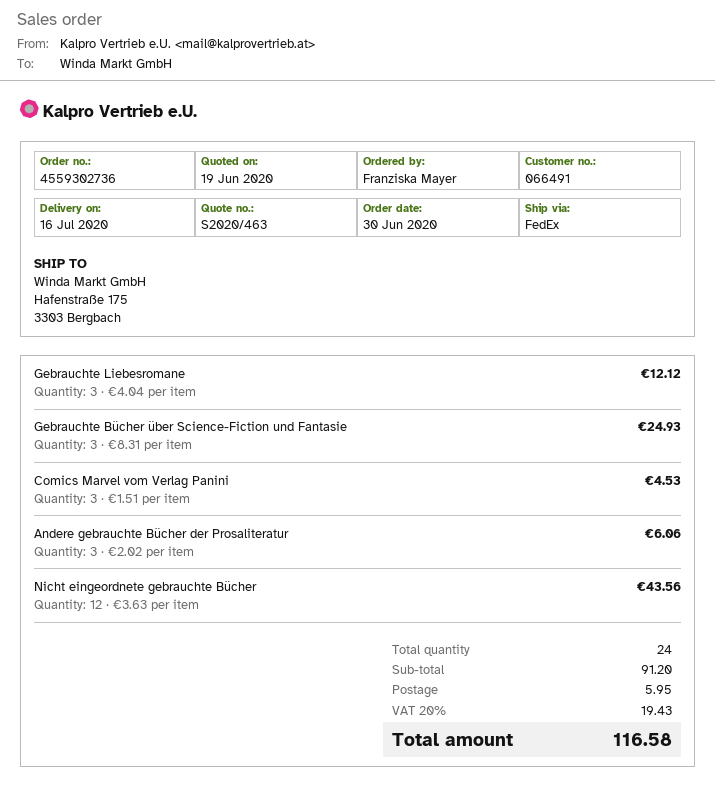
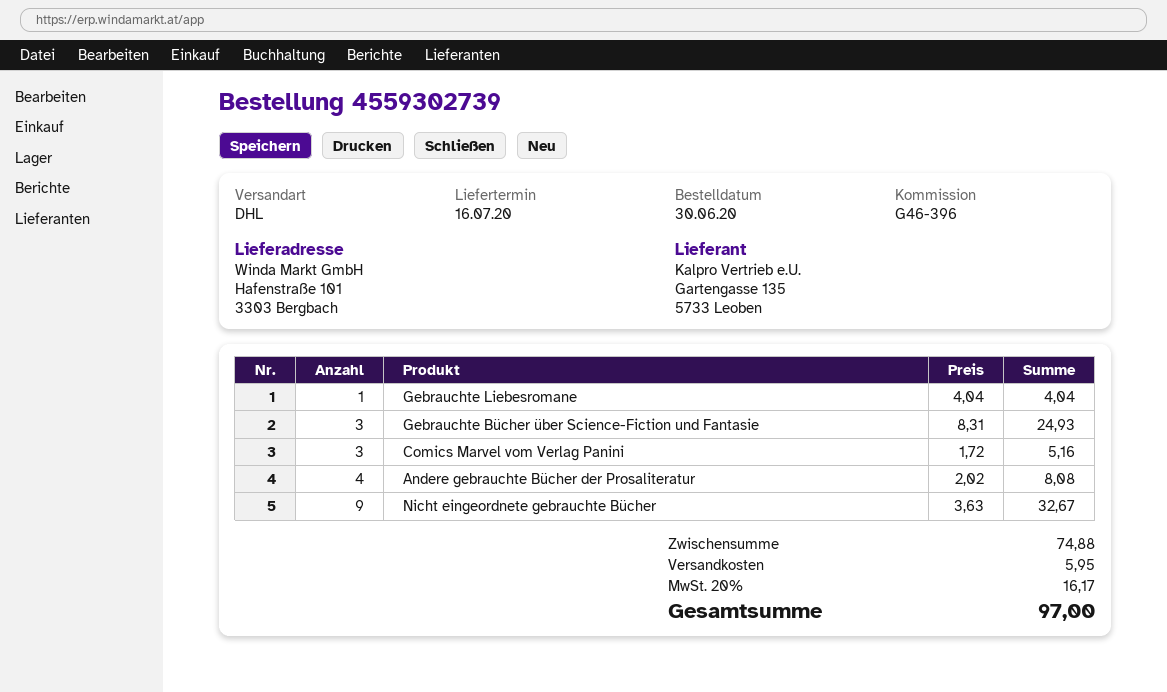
order number: 4559302736 -> 4559302739
shipping method: FedEx -> DHL
ship to: Hafenstraße 175, 3303 Bergbach -> Hafenstraße 101, 3303 Bergbach
Gebrauchte Liebesromane: 3 x 4.04 = 12.12 -> 1 x 4.04 = 4.04
Comics Marvel vom Verlag Panini: 3 x 1.51 = 4.53 -> 3 x 1.72 = 5.16
Andere gebrauchte Bücher der Prosaliteratur: 3 x 2.02 = 6.06 -> 4 x 2.02 = 8.08
Nicht eingeordnete gebrauchte Bücher: 12 x 3.63 = 43.56 -> 9 x 3.63 = 32.67
subtotal: 91.20 -> 74.88
tax: 20% = 19.43 -> 20% = 16.17
total: 116.58 -> 97.00

